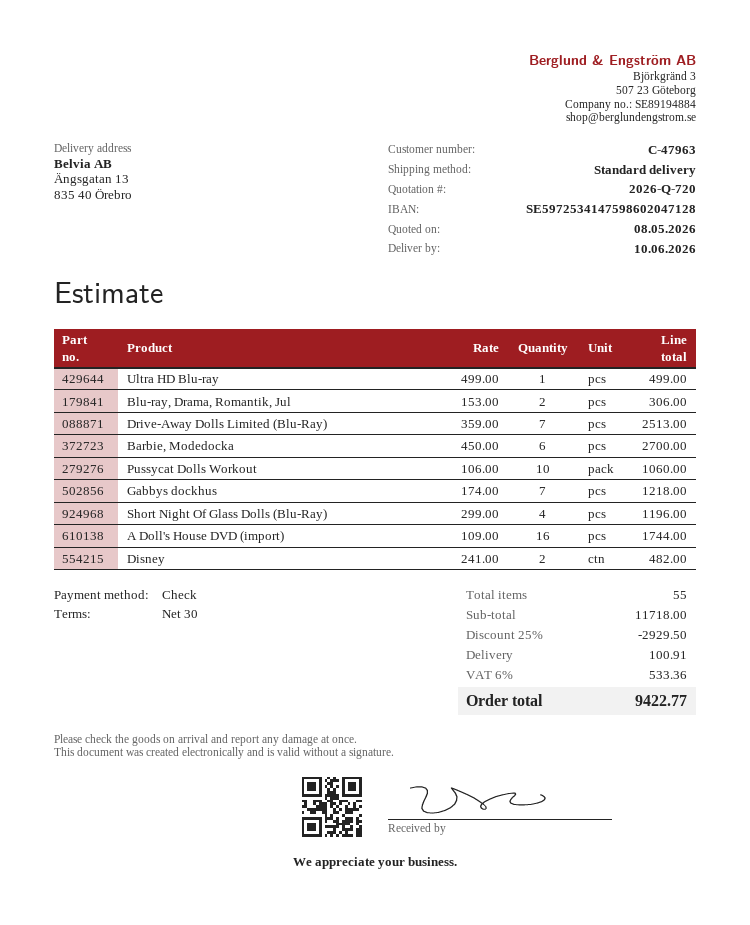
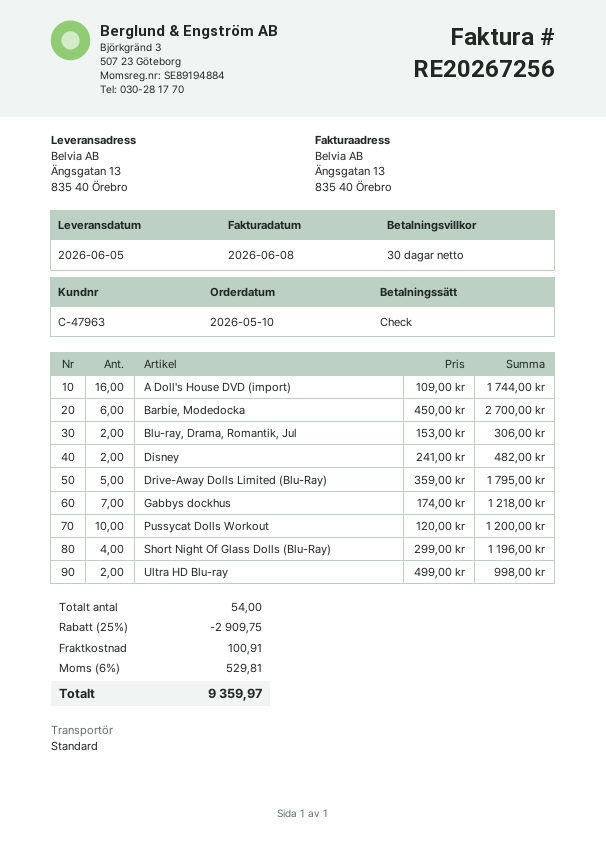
delivery date: 2026-06-10 -> 2026-06-05
Ultra HD Blu-ray: 1 x 499.00 = 499.00 -> 2 x 499.00 = 998.00
Drive-Away Dolls Limited (Blu-Ray): 7 x 359.00 = 2513.00 -> 5 x 359.00 = 1795.00
Pussycat Dolls Workout: 10 x 106.00 = 1060.00 -> 10 x 120.00 = 1200.00
total quantity: 55 -> 54
discount: 25% = 2929.50 -> 25% = 2909.75
tax: 6% = 533.36 -> 6% = 529.81
total: 9422.77 -> 9359.97

